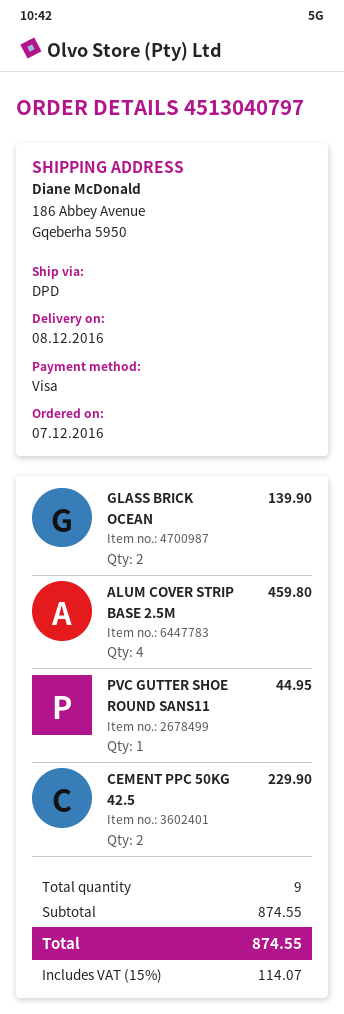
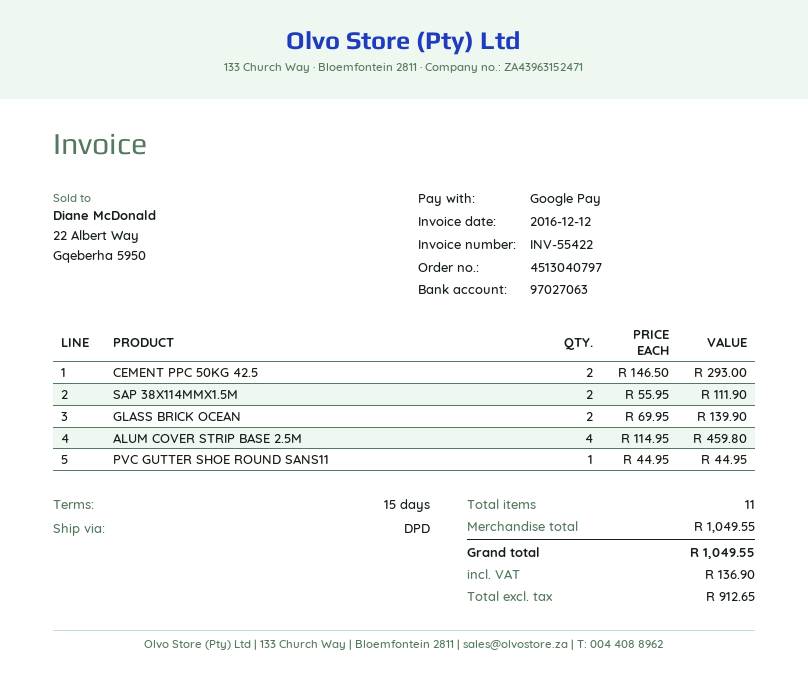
payment method: Visa -> Google Pay
CEMENT PPC 50KG 42.5: 2 for 229.90 -> 2 for 293.00
SAP 38X114MMX1.5M: none -> 2 for 111.90
total quantity: 9 -> 11
subtotal: 874.55 -> 1049.55
tax: 114.07 -> 136.90
total: 874.55 -> 1049.55

